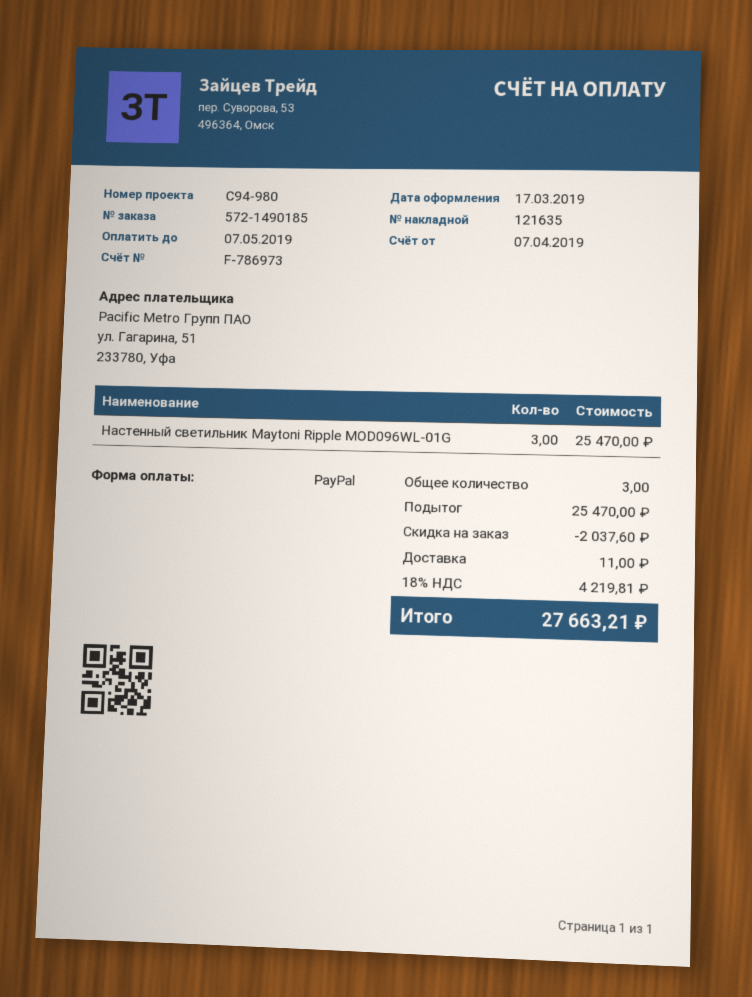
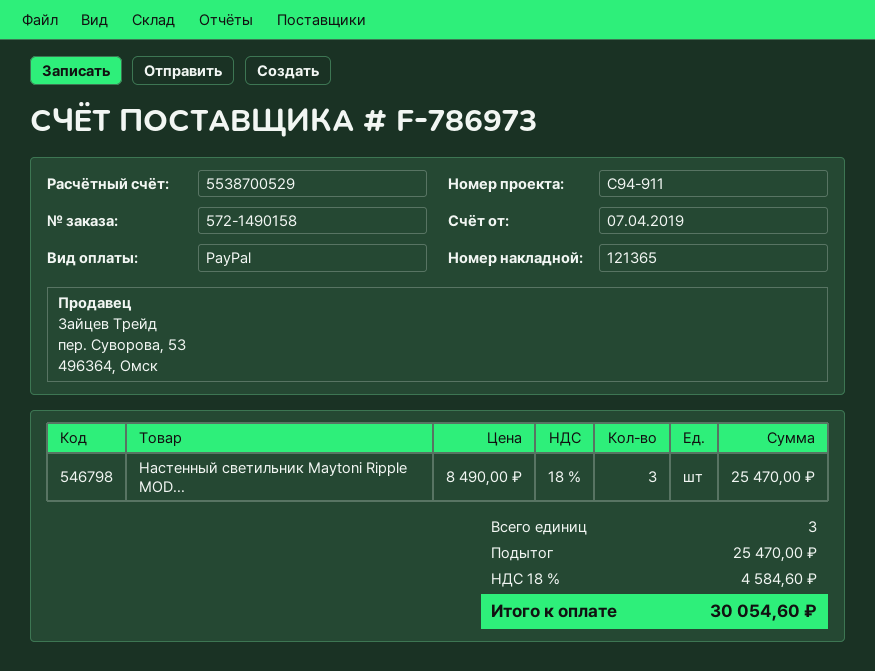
order number: 572-1490185 -> 572-1490158
delivery note number: 121635 -> 121365
reference: C94-980 -> C94-911
discount: 2037.60 -> none
shipping: 11.00 -> none
tax: 18% = 4219.81 -> 18% = 4584.60
total: 27663.21 -> 30054.60

